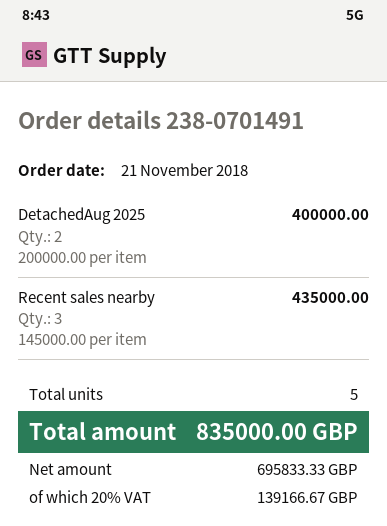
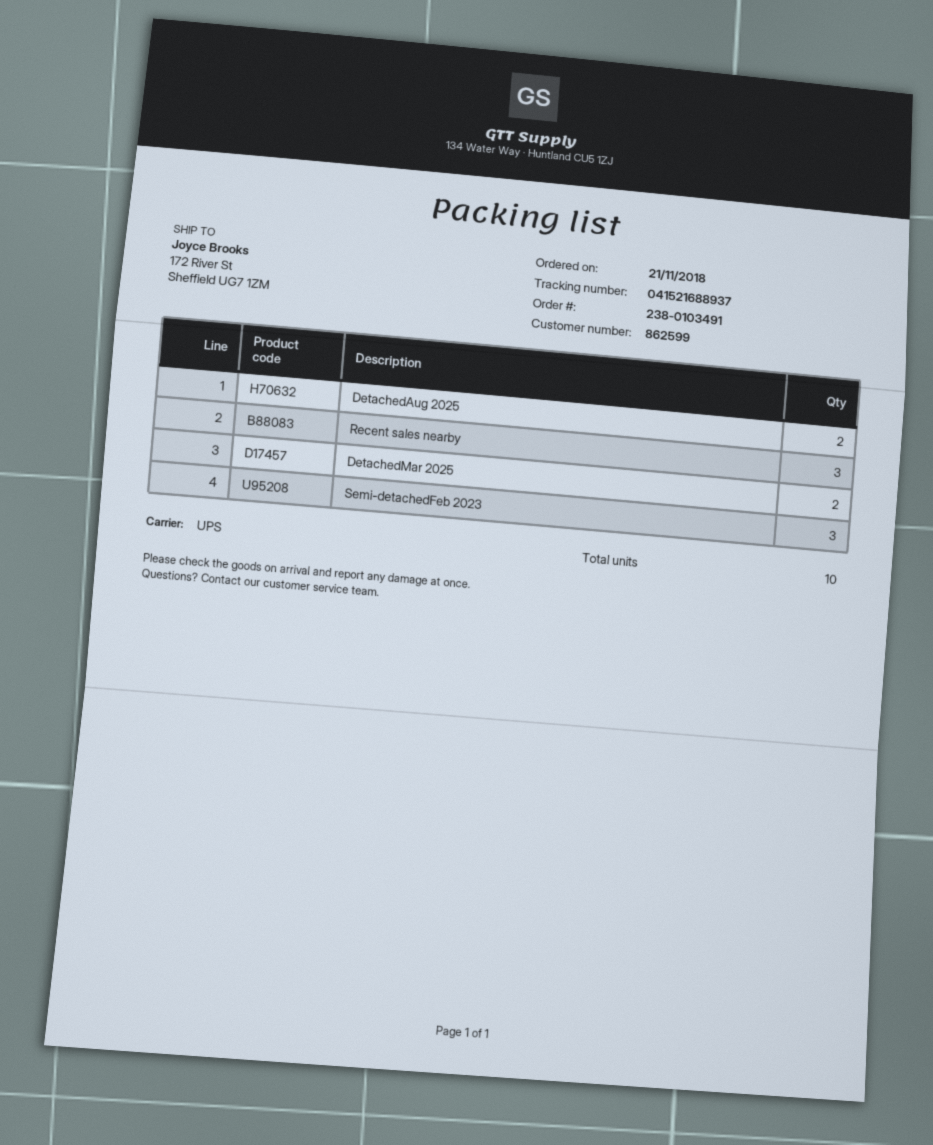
order number: 238-0701491 -> 238-0103491
DetachedMar 2025: none -> 2
Semi-detachedFeb 2023: none -> 3
total quantity: 5 -> 10

